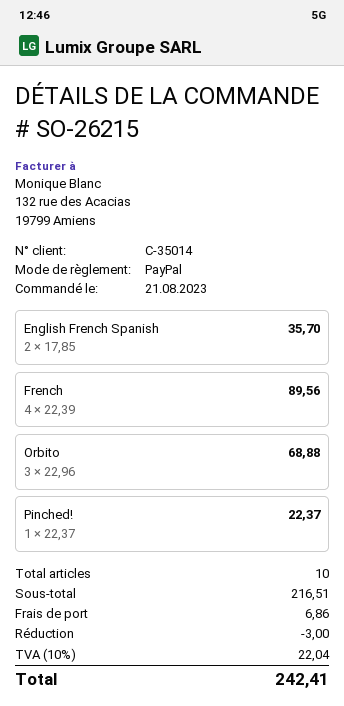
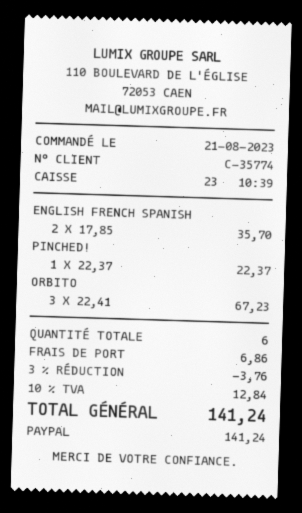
customer number: C-35014 -> C-35774
French: 4 x 22.39 = 89.56 -> none
Orbito: 3 x 22.96 = 68.88 -> 3 x 22.41 = 67.23
total quantity: 10 -> 6
discount: 3.00 -> 3.76
tax: 10% = 22.04 -> 10% = 12.84
total: 242.41 -> 141.24

